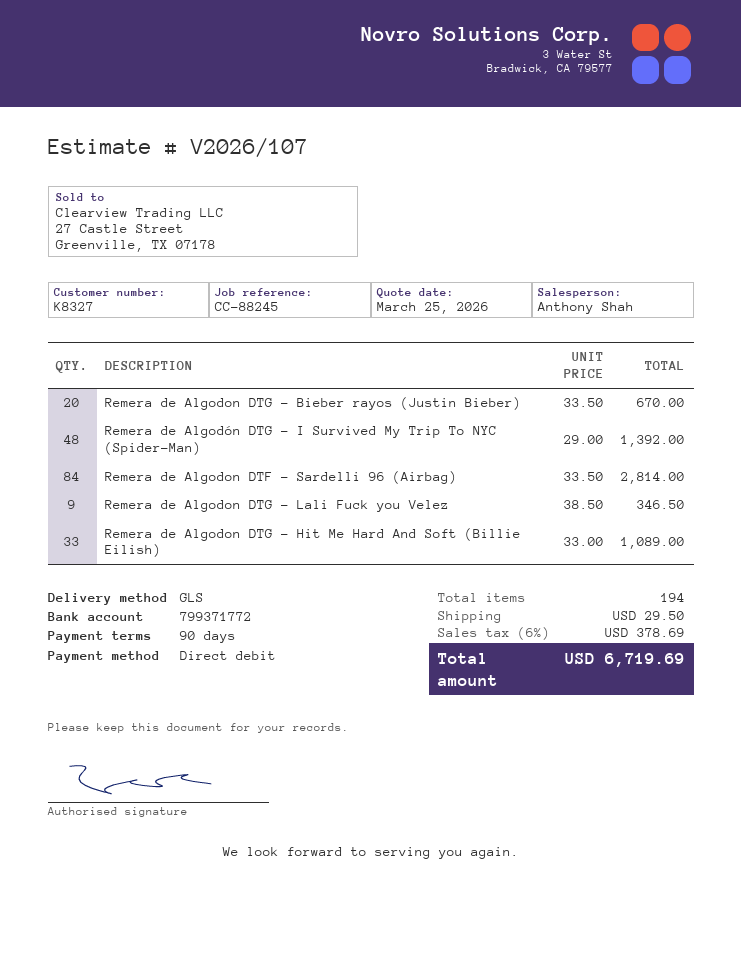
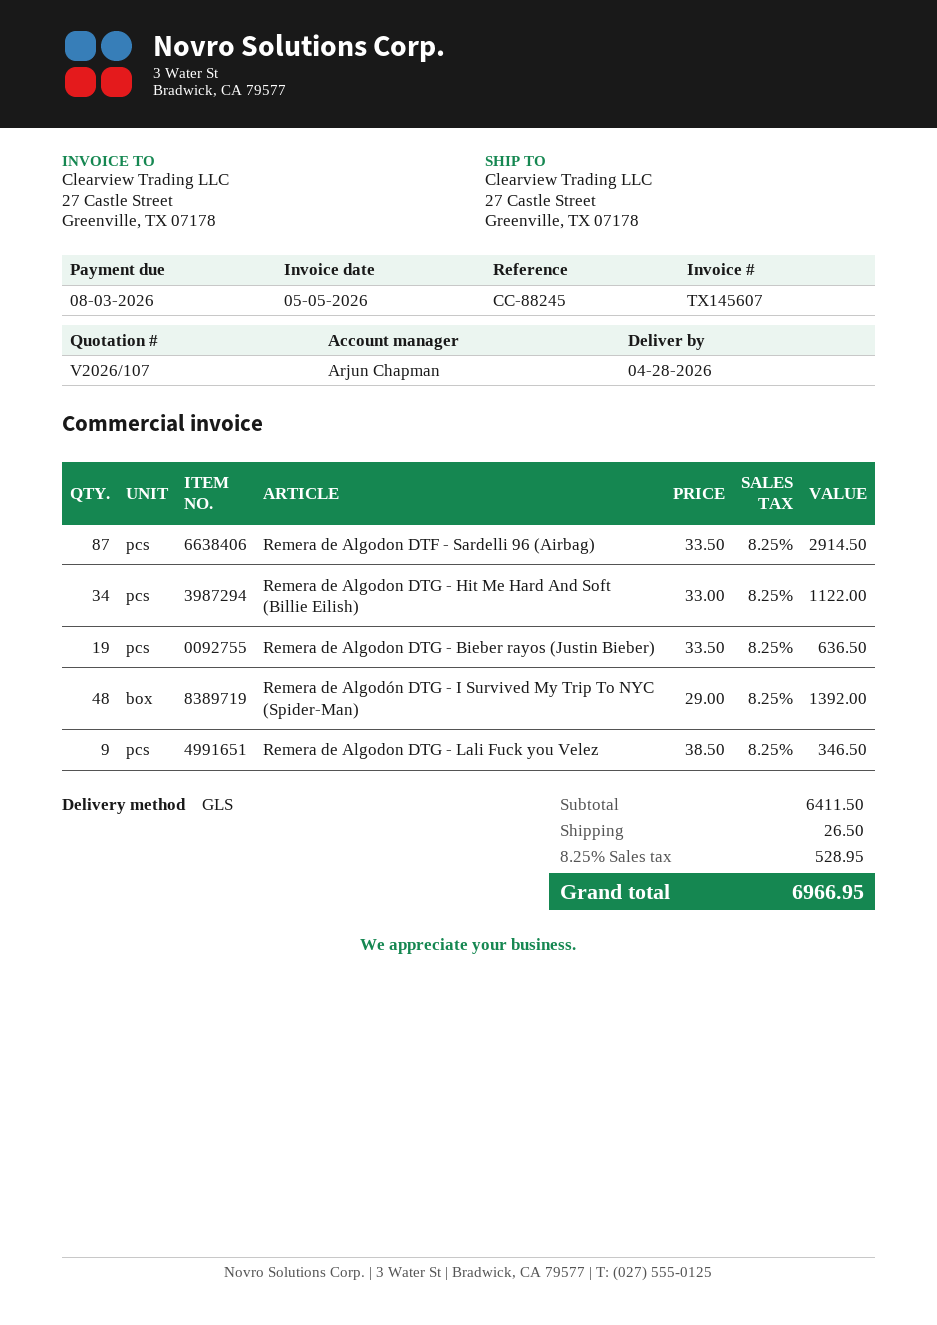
sales rep: Anthony Shah -> Arjun Chapman
Remera de Algodon DTG - Bieber rayos (Justin Bieber): 20 x 33.50 = 670.00 -> 19 x 33.50 = 636.50
Remera de Algodon DTF - Sardelli 96 (Airbag): 84 x 33.50 = 2814.00 -> 87 x 33.50 = 2914.50
Remera de Algodon DTG - Hit Me Hard And Soft (Billie Eilish): 33 x 33.00 = 1089.00 -> 34 x 33.00 = 1122.00
shipping: 29.50 -> 26.50
tax: 6% = 378.69 -> 8.25% = 528.95
total: 6719.69 -> 6966.95

